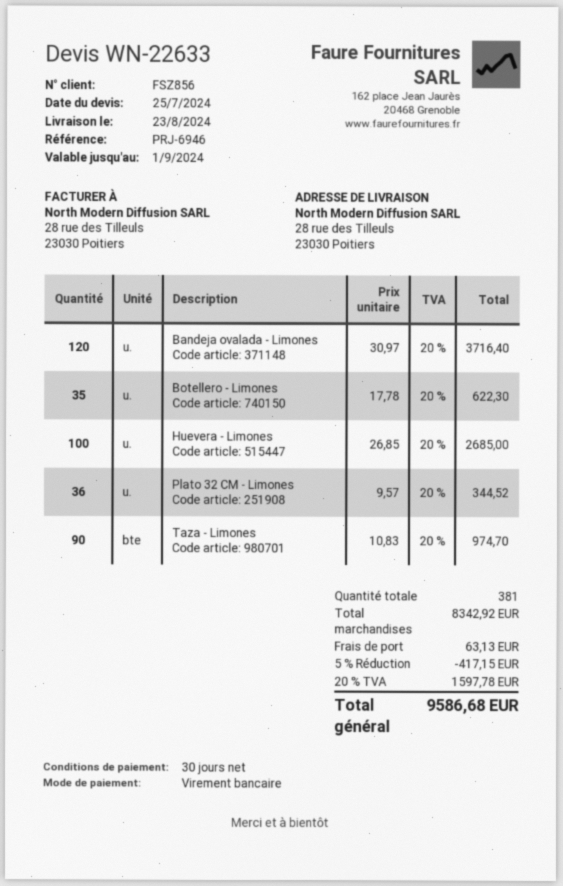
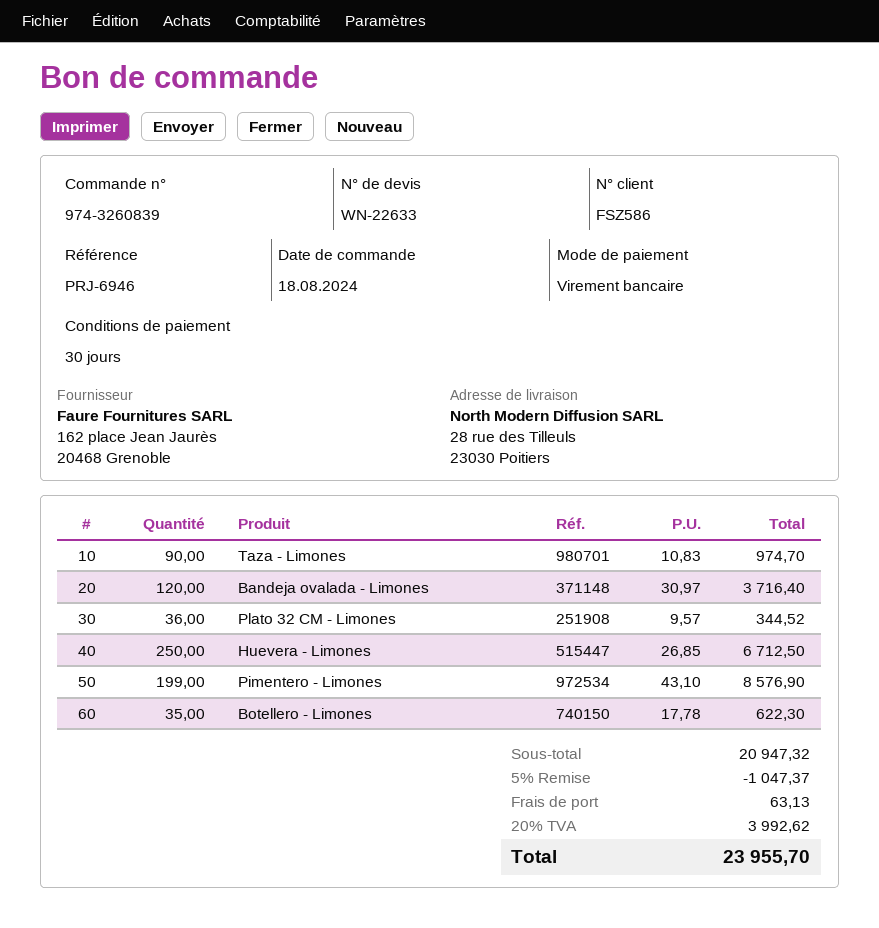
customer number: FSZ856 -> FSZ586
Huevera - Limones: 100 x 26.85 = 2685.00 -> 250 x 26.85 = 6712.50
Pimentero - Limones: none -> 199 x 43.10 = 8576.90
subtotal: 8342.92 -> 20947.32
discount: 5% = 417.15 -> 5% = 1047.37
tax: 20% = 1597.78 -> 20% = 3992.62
total: 9586.68 -> 23955.70

